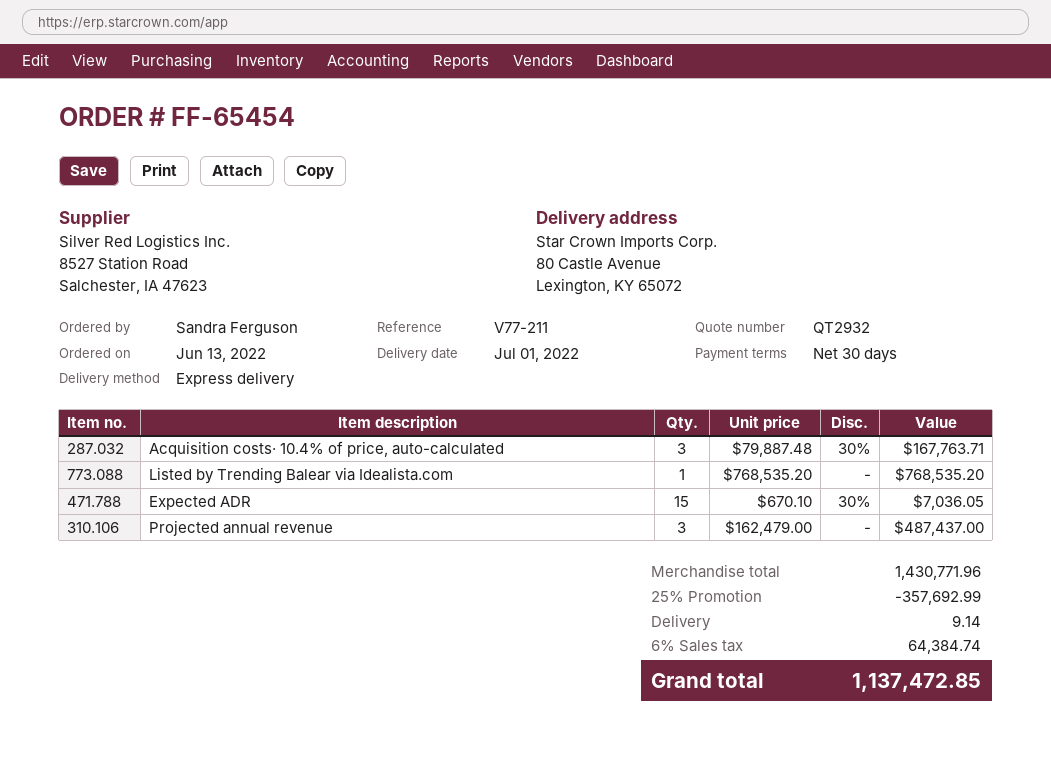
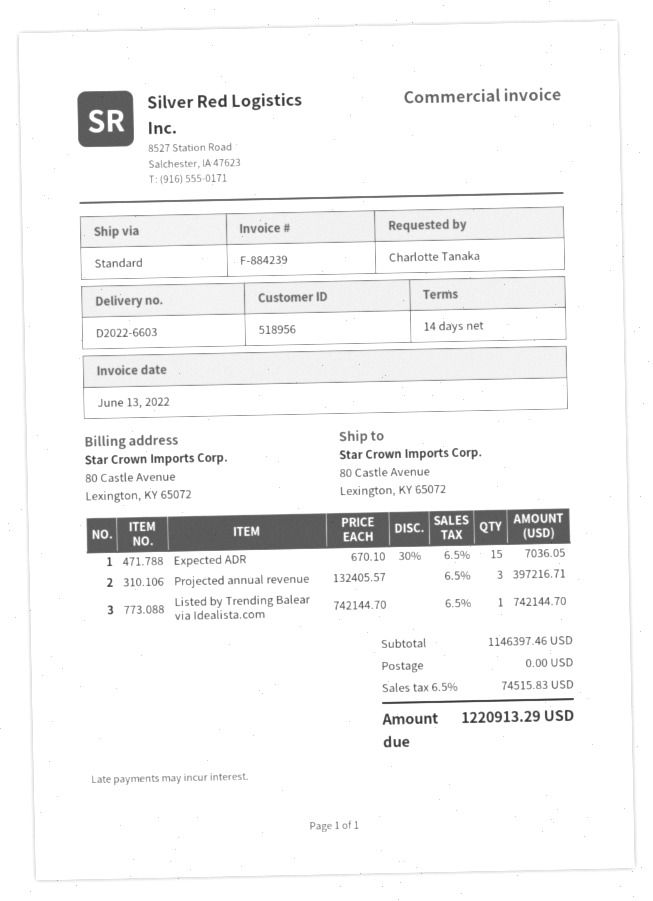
payment terms: 30 days -> 14 days
ordered by: Sandra Ferguson -> Charlotte Tanaka
shipping method: express -> standard
Acquisition costs· 10.4% of price, auto-calculated: 3 x 79887.48 - 30% = 167763.71 -> none
Listed by Trending Balear via Idealista.com: 1 x 768535.20 = 768535.20 -> 1 x 742144.70 = 742144.70
Projected annual revenue: 3 x 162479.00 = 487437.00 -> 3 x 132405.57 = 397216.71
subtotal: 1430771.96 -> 1146397.46
discount: 25% = 357692.99 -> none
shipping: 9.14 -> 0.00
tax: 6% = 64384.74 -> 6.5% = 74515.83
total: 1137472.85 -> 1220913.29

